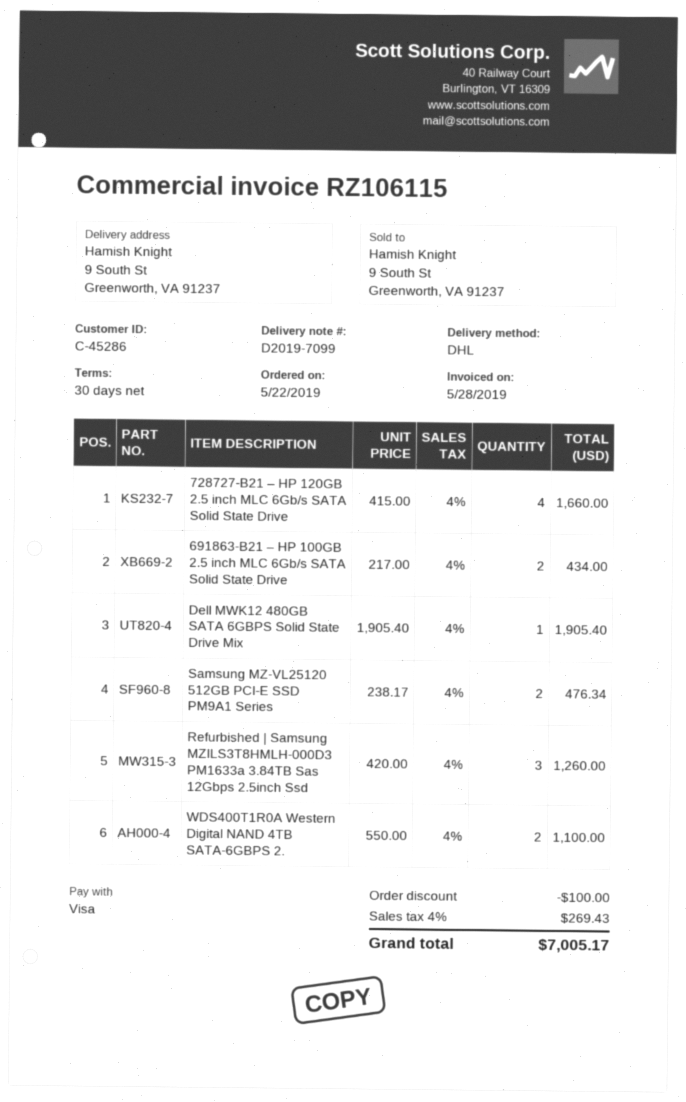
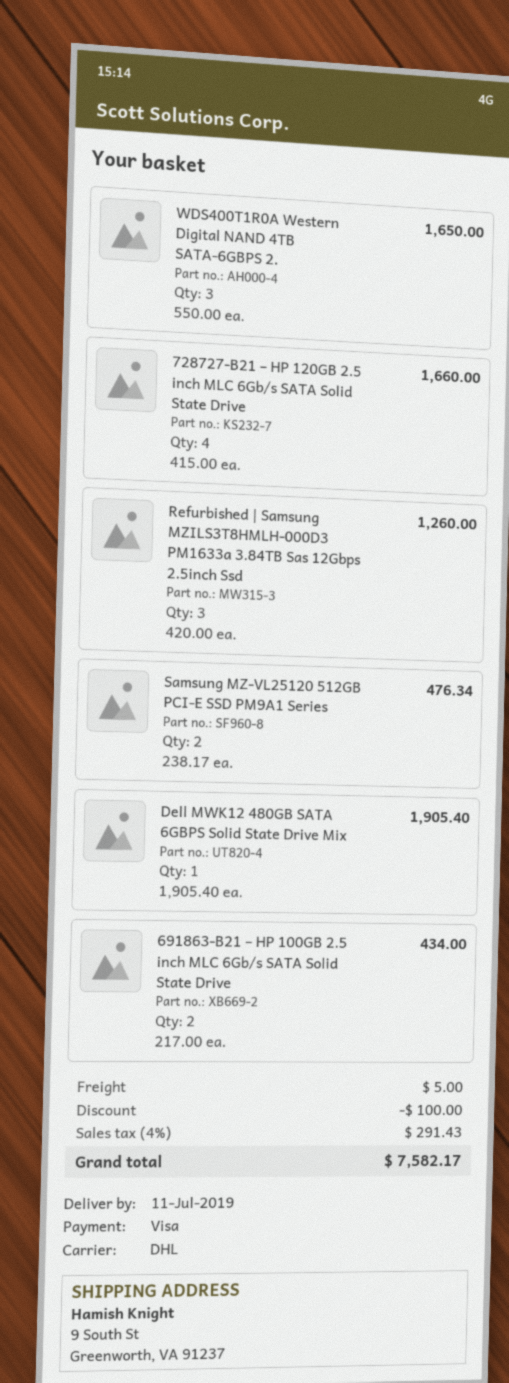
WDS400T1R0A Western Digital NAND 4TB SATA-6GBPS 2.: 2 x 550.00 = 1100.00 -> 3 x 550.00 = 1650.00
shipping: none -> 5.00
tax: 4% = 269.43 -> 4% = 291.43
total: 7005.17 -> 7582.17

